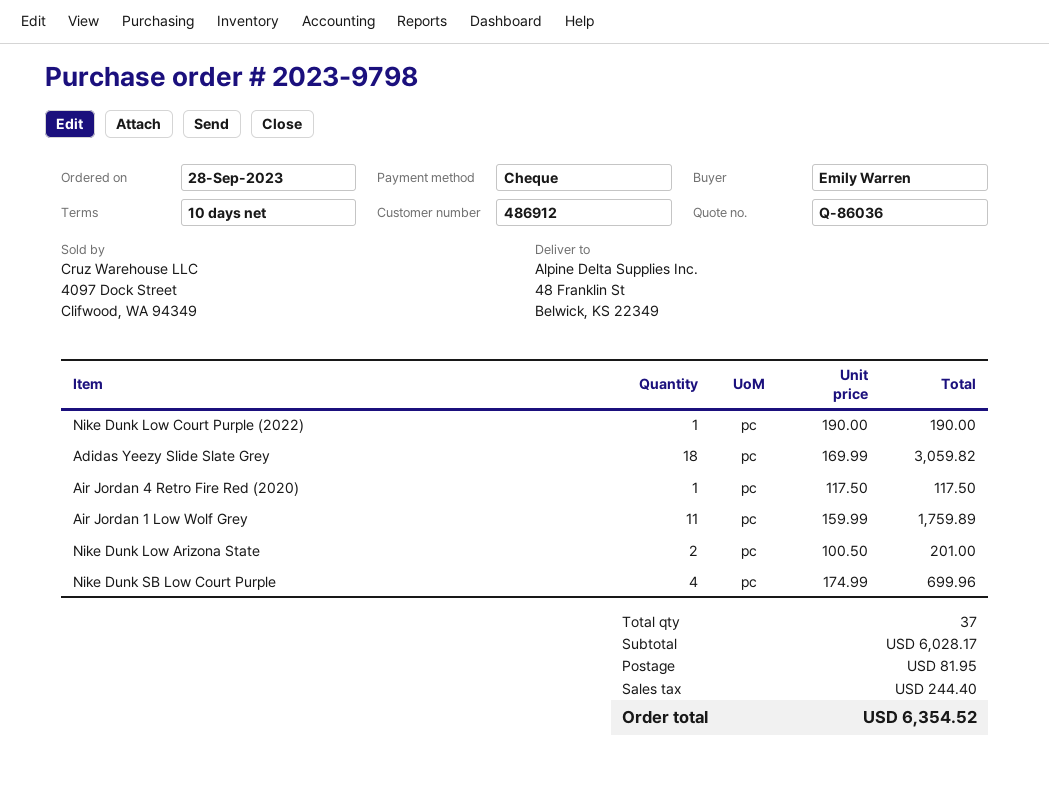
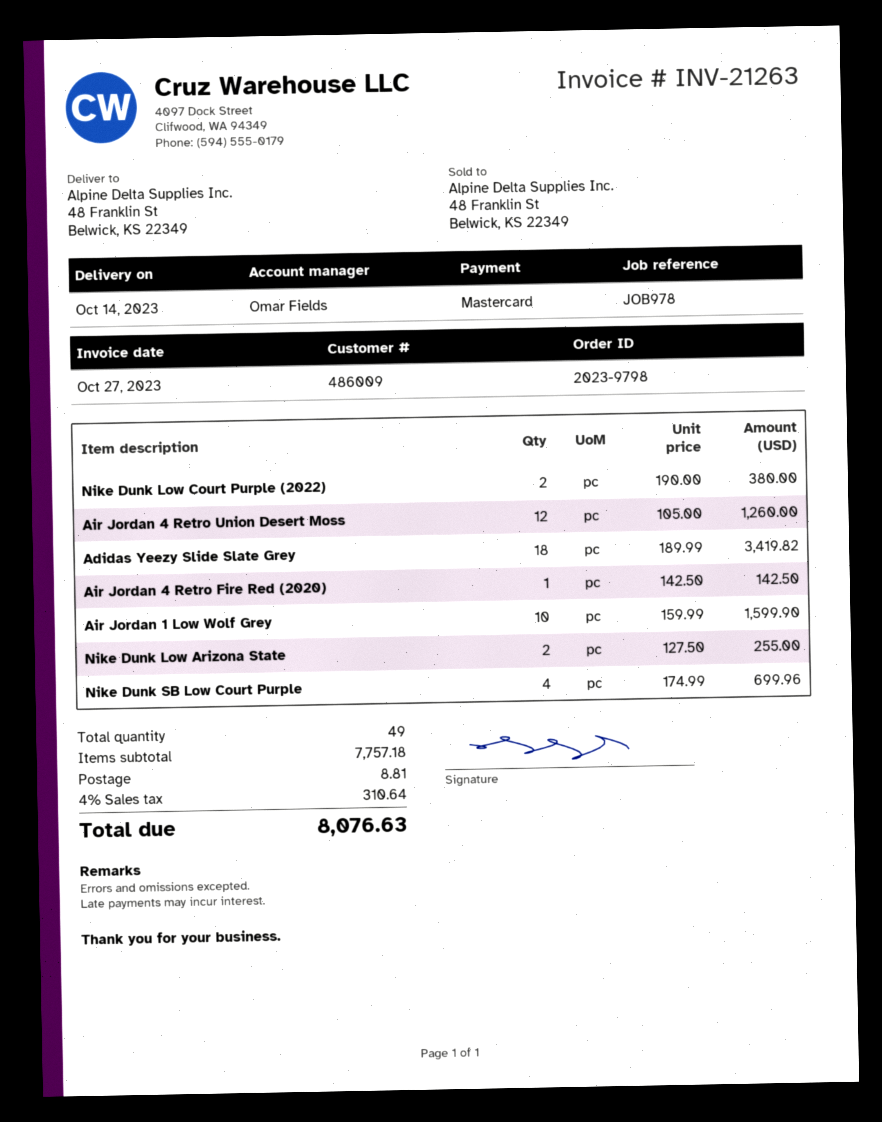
customer number: 486912 -> 486009
payment method: cheque -> Mastercard
Nike Dunk Low Court Purple (2022): 1 x 190.00 = 190.00 -> 2 x 190.00 = 380.00
Adidas Yeezy Slide Slate Grey: 18 x 169.99 = 3059.82 -> 18 x 189.99 = 3419.82
Air Jordan 4 Retro Fire Red (2020): 1 x 117.50 = 117.50 -> 1 x 142.50 = 142.50
Air Jordan 1 Low Wolf Grey: 11 x 159.99 = 1759.89 -> 10 x 159.99 = 1599.90
Nike Dunk Low Arizona State: 2 x 100.50 = 201.00 -> 2 x 127.50 = 255.00
Air Jordan 4 Retro Union Desert Moss: none -> 12 x 105.00 = 1260.00
total quantity: 37 -> 49
subtotal: 6028.17 -> 7757.18
shipping: 81.95 -> 8.81
tax: 244.40 -> 310.64
total: 6354.52 -> 8076.63

